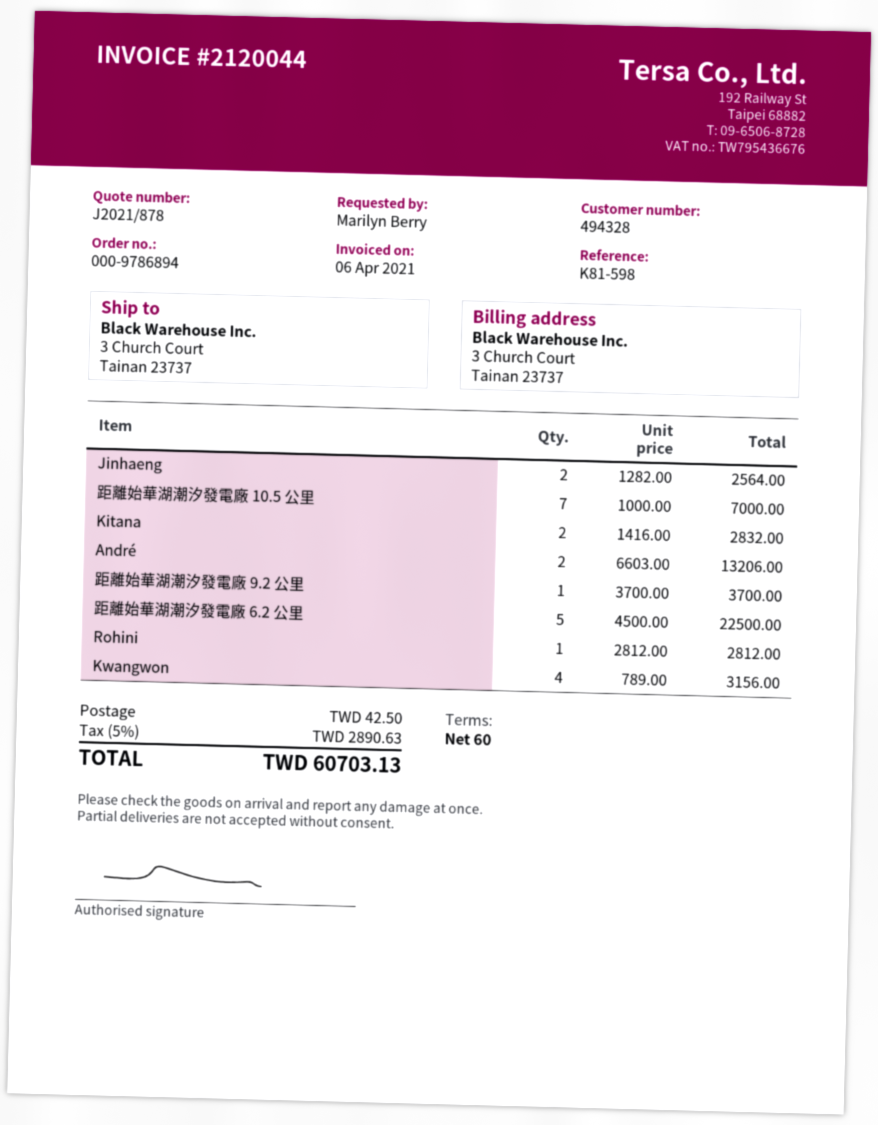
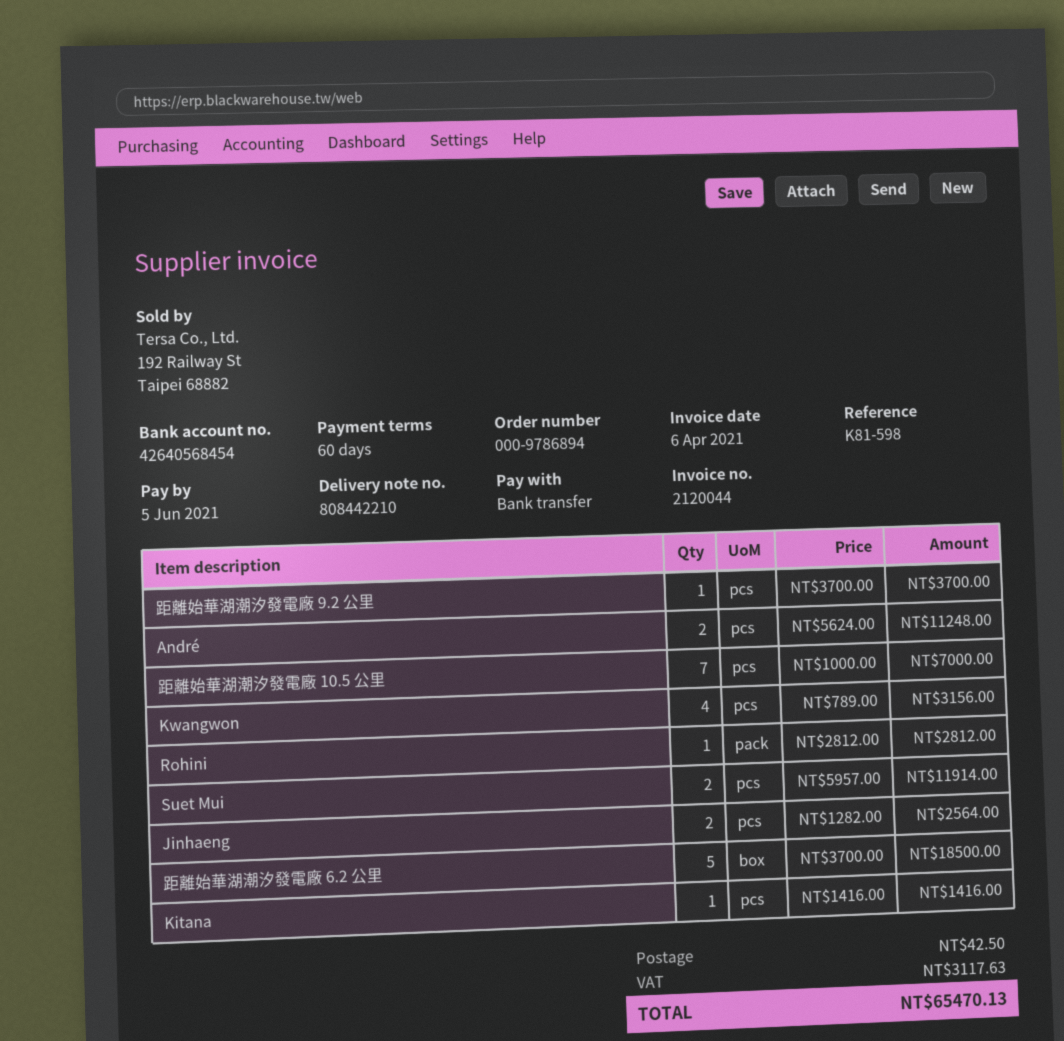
Kitana: 2 x 1416.00 = 2832.00 -> 1 x 1416.00 = 1416.00
André: 2 x 6603.00 = 13206.00 -> 2 x 5624.00 = 11248.00
距離始華湖潮汐發電廠 6.2 公里: 5 x 4500.00 = 22500.00 -> 5 x 3700.00 = 18500.00
Suet Mui: none -> 2 x 5957.00 = 11914.00
tax: 2890.63 -> 3117.63
total: 60703.13 -> 65470.13

